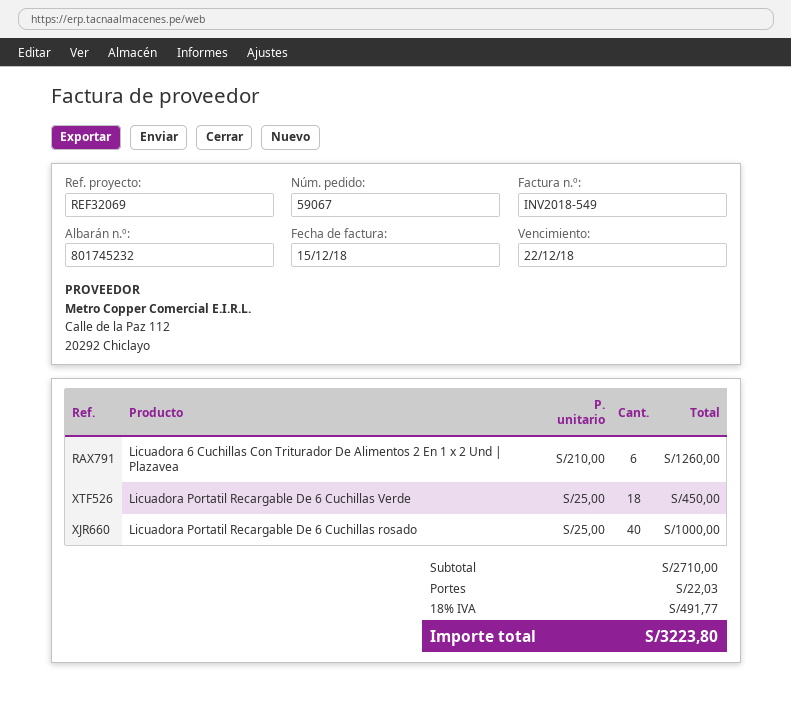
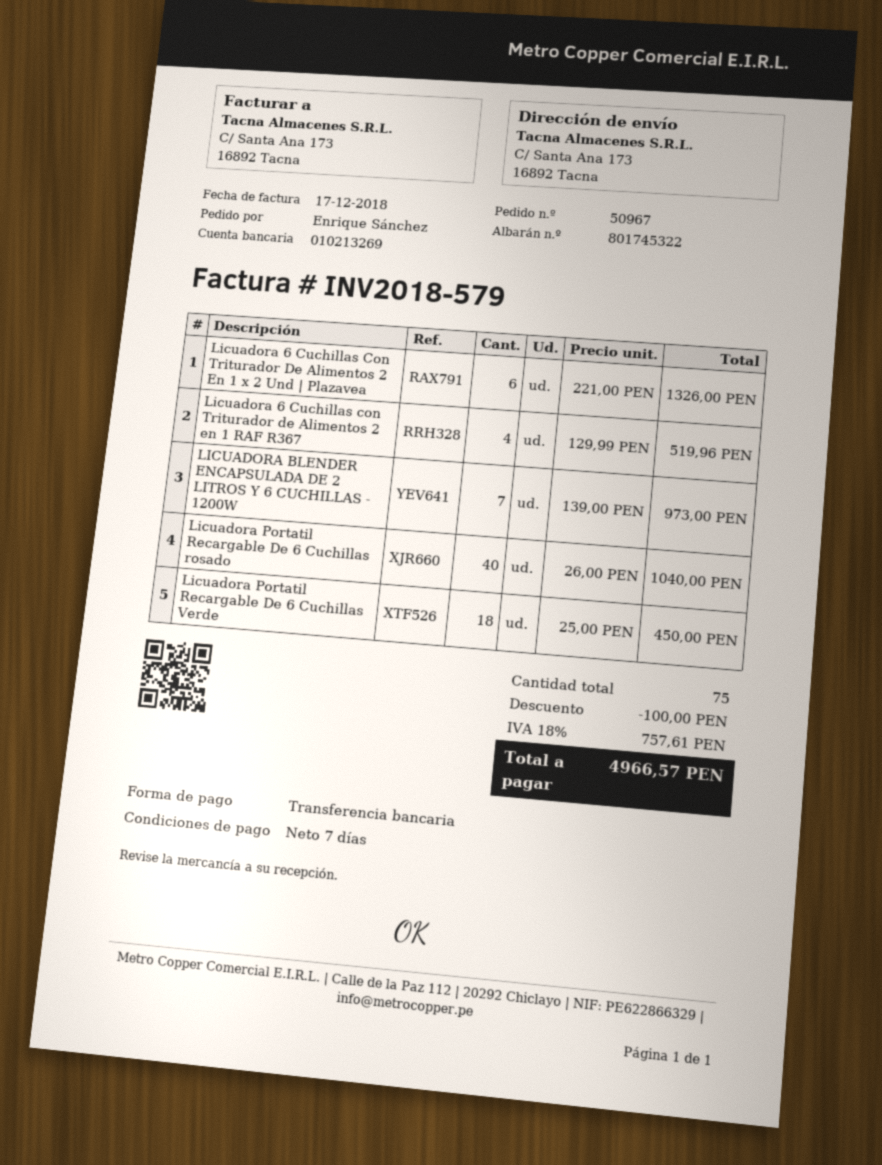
order number: 59067 -> 50967
delivery note number: 801745232 -> 801745322
invoice number: INV2018-549 -> INV2018-579
invoice date: 2018-12-15 -> 2018-12-17
Licuadora 6 Cuchillas Con Triturador De Alimentos 2 En 1 x 2 Und | Plazavea: 6 x 210.00 = 1260.00 -> 6 x 221.00 = 1326.00
Licuadora Portatil Recargable De 6 Cuchillas rosado: 40 x 25.00 = 1000.00 -> 40 x 26.00 = 1040.00
Licuadora 6 Cuchillas con Triturador de Alimentos 2 en 1 RAF R367: none -> 4 x 129.99 = 519.96
LICUADORA BLENDER ENCAPSULADA DE 2 LITROS Y 6 CUCHILLAS - 1200W: none -> 7 x 139.00 = 973.00
discount: none -> 100.00
shipping: 22.03 -> none
tax: 18% = 491.77 -> 18% = 757.61
total: 3223.80 -> 4966.57

